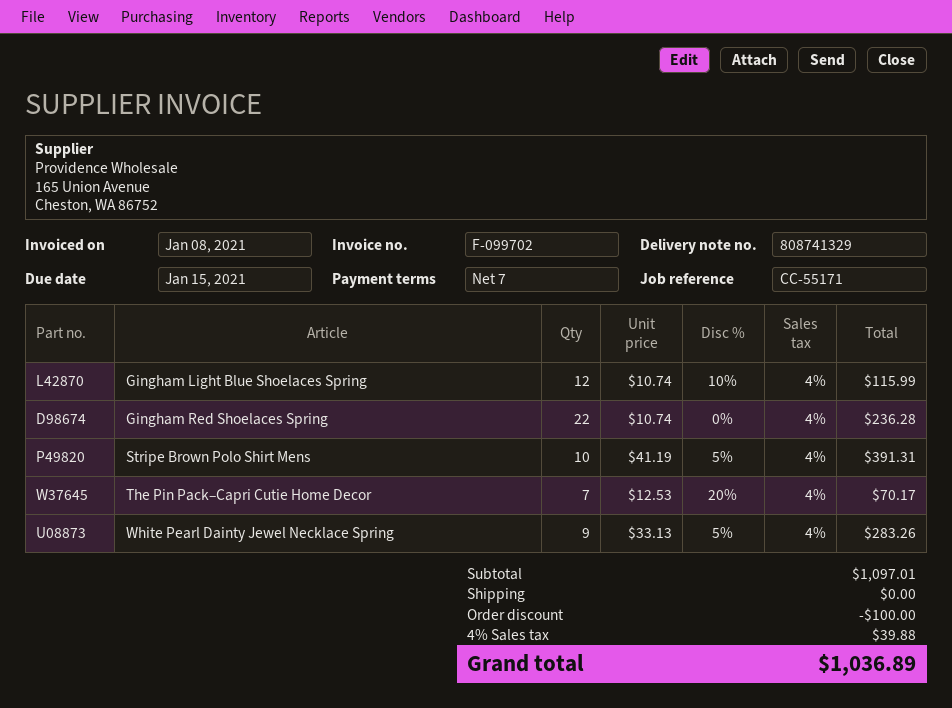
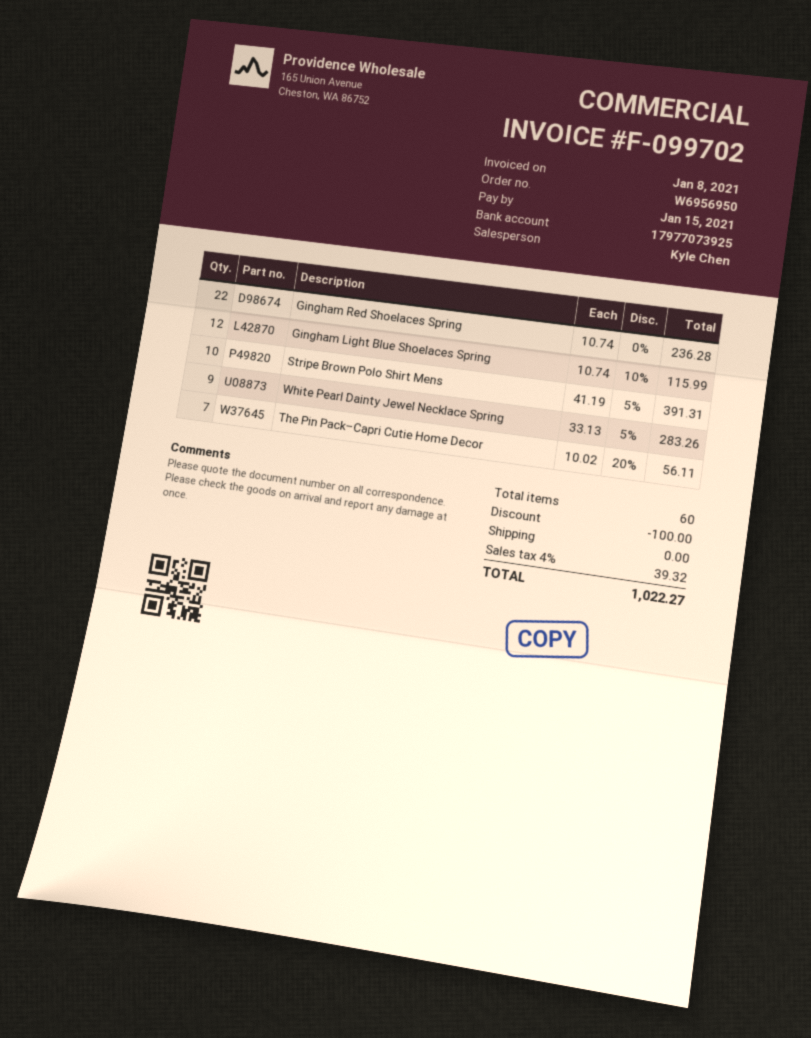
The Pin Pack–Capri Cutie Home Decor: 7 x 12.53 - 20% = 70.17 -> 7 x 10.02 - 20% = 56.11
tax: 4% = 39.88 -> 4% = 39.32
total: 1036.89 -> 1022.27

